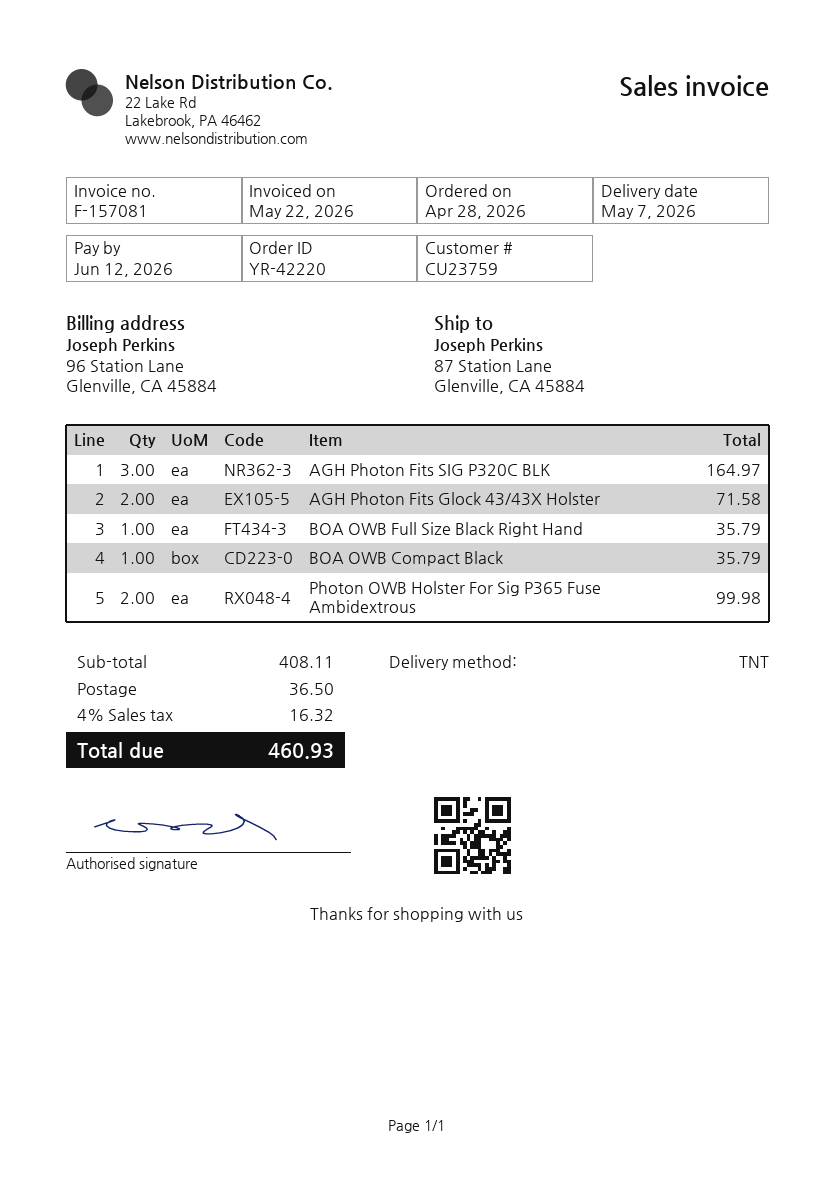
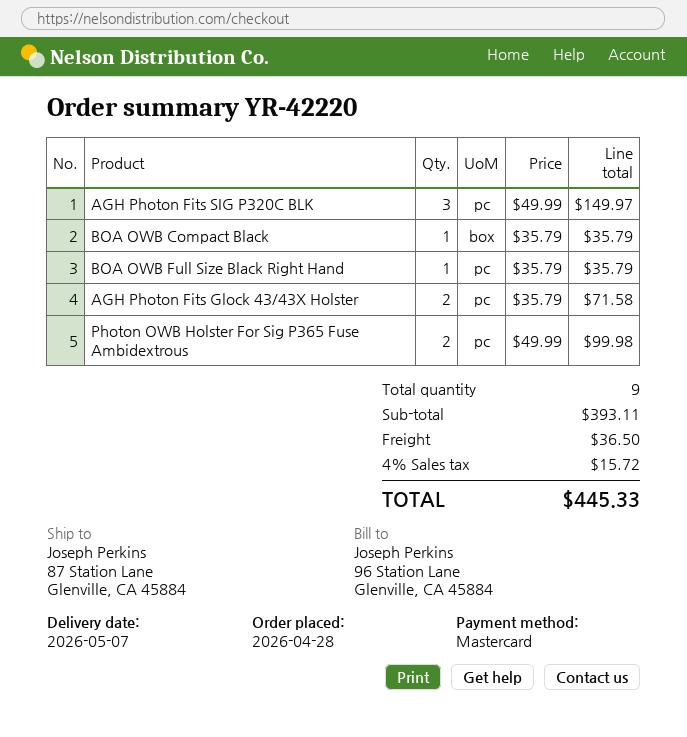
AGH Photon Fits SIG P320C BLK: 3 for 164.97 -> 3 for 149.97
subtotal: 408.11 -> 393.11
tax: 4% = 16.32 -> 4% = 15.72
total: 460.93 -> 445.33

